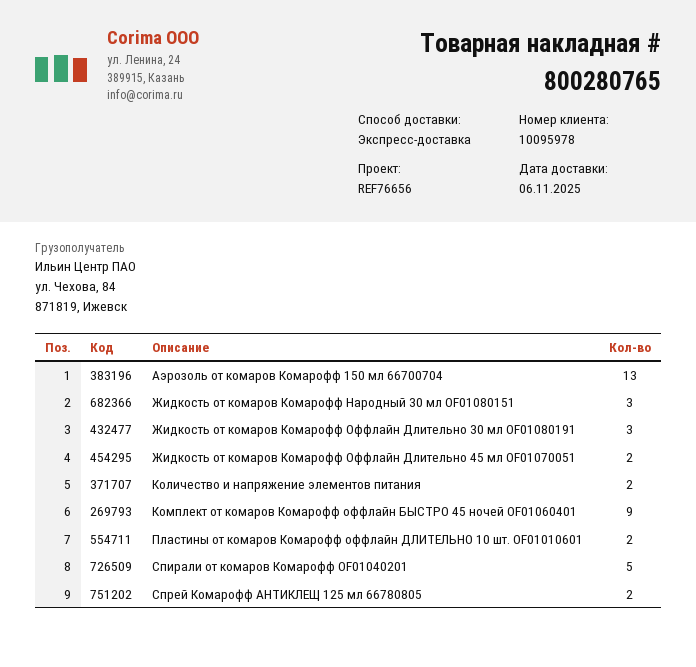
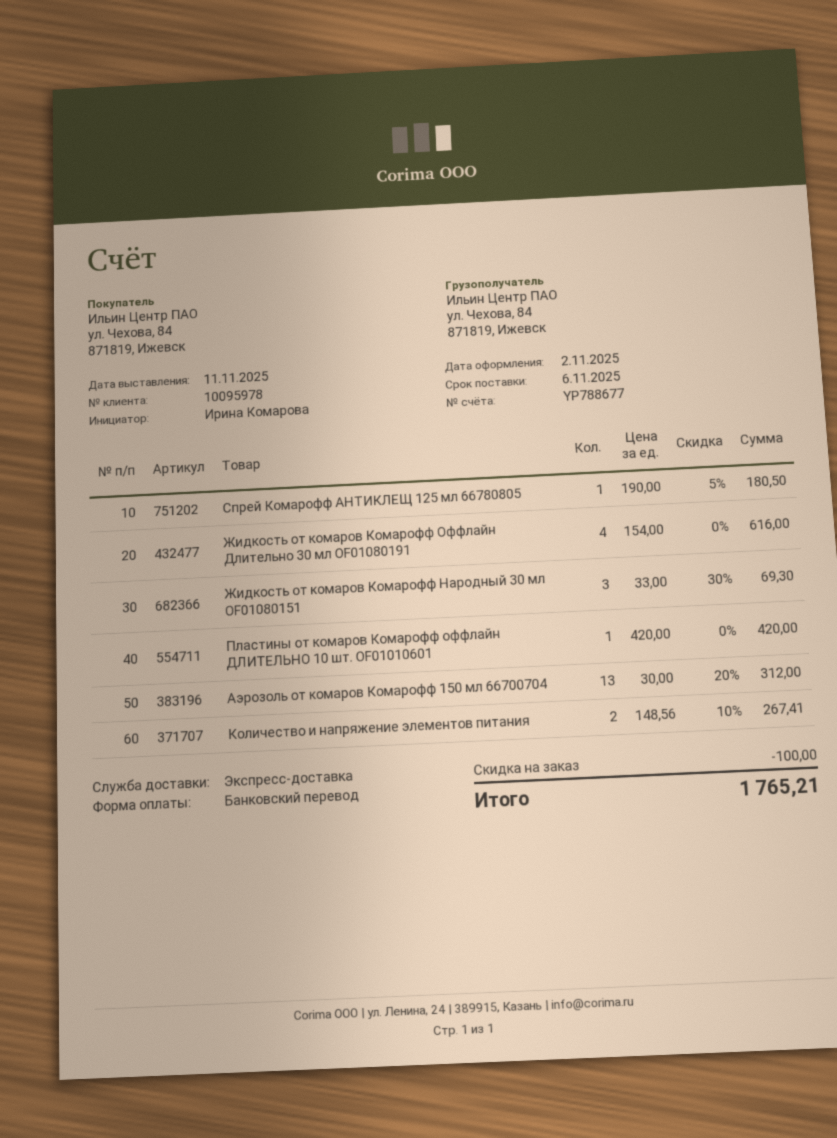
Жидкость от комаров Комарофф Оффлайн Длительно 30 мл OF01080191: 3 -> 4
Жидкость от комаров Комарофф Оффлайн Длительно 45 мл OF01070051: 2 -> none
Комплект от комаров Комарофф оффлайн БЫСТРО 45 ночей OF01060401: 9 -> none
Пластины от комаров Комарофф оффлайн ДЛИТЕЛЬНО 10 шт. OF01010601: 2 -> 1
Спирали от комаров Комарофф OF01040201: 5 -> none
Спрей Комарофф АНТИКЛЕЩ 125 мл 66780805: 2 -> 1

